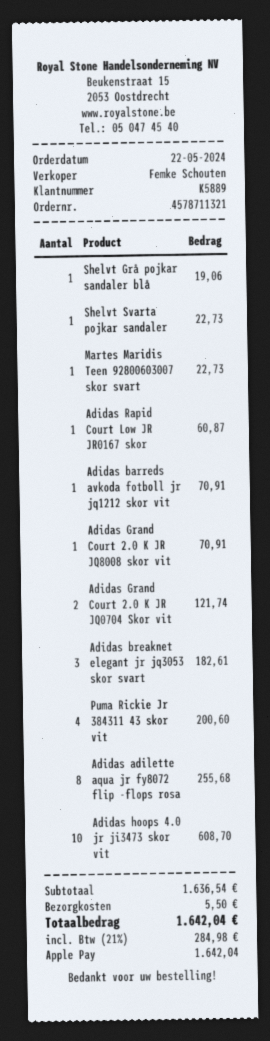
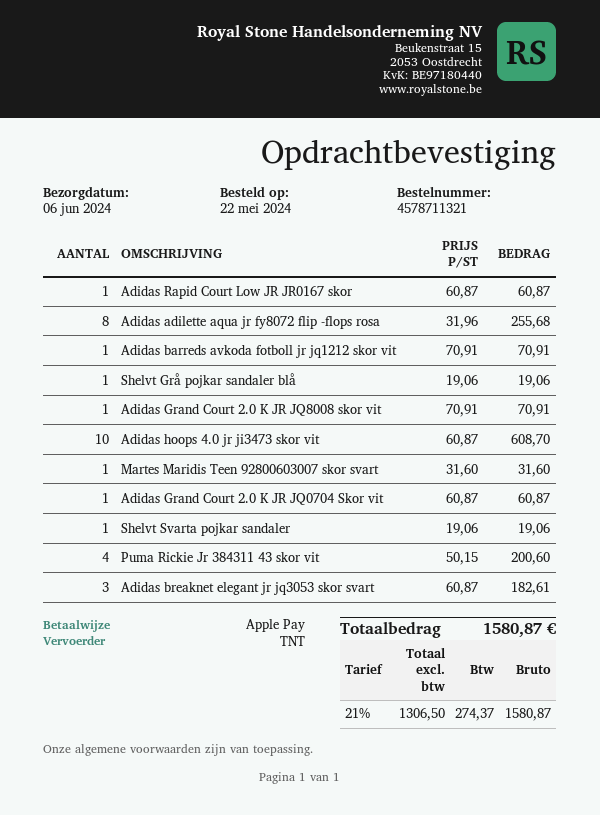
Shelvt Svarta pojkar sandaler: 1 for 22.73 -> 1 for 19.06
Martes Maridis Teen 92800603007 skor svart: 1 for 22.73 -> 1 for 31.60
Adidas Grand Court 2.0 K JR JQ0704 Skor vit: 2 for 121.74 -> 1 for 60.87
shipping: 5.50 -> none
tax: 21% = 284.98 -> 21% = 274.37
total: 1642.04 -> 1580.87

